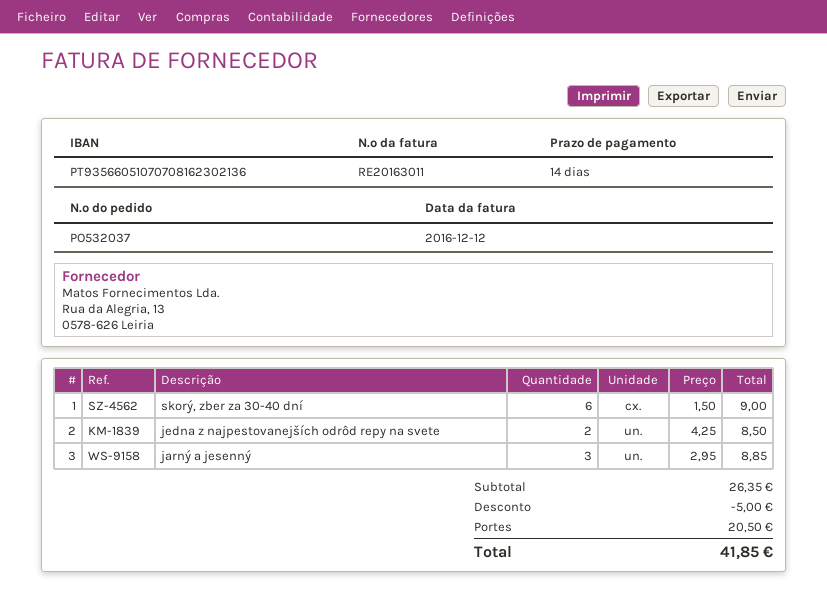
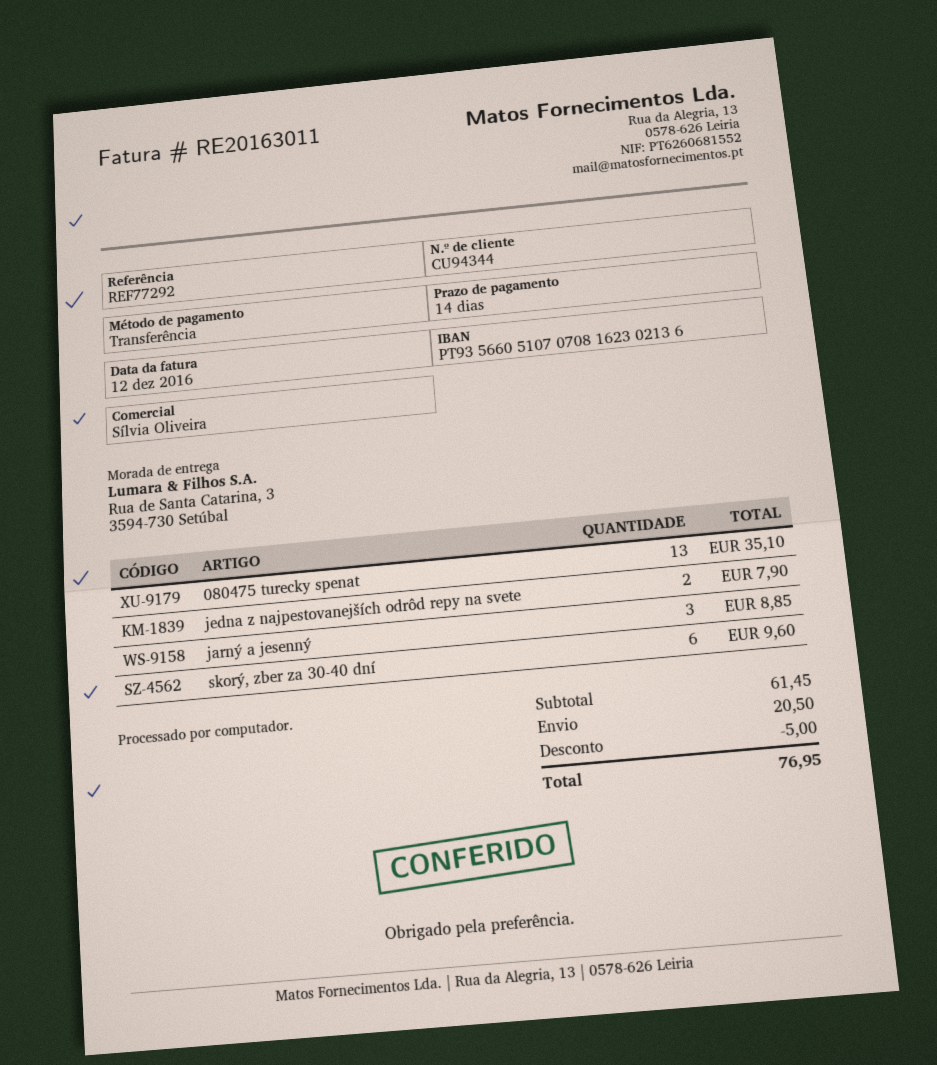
skorý, zber za 30-40 dní: 6 for 9.00 -> 6 for 9.60
jedna z najpestovanejších odrôd repy na svete: 2 for 8.50 -> 2 for 7.90
080475 turecky spenat: none -> 13 for 35.10
subtotal: 26.35 -> 61.45
total: 41.85 -> 76.95

